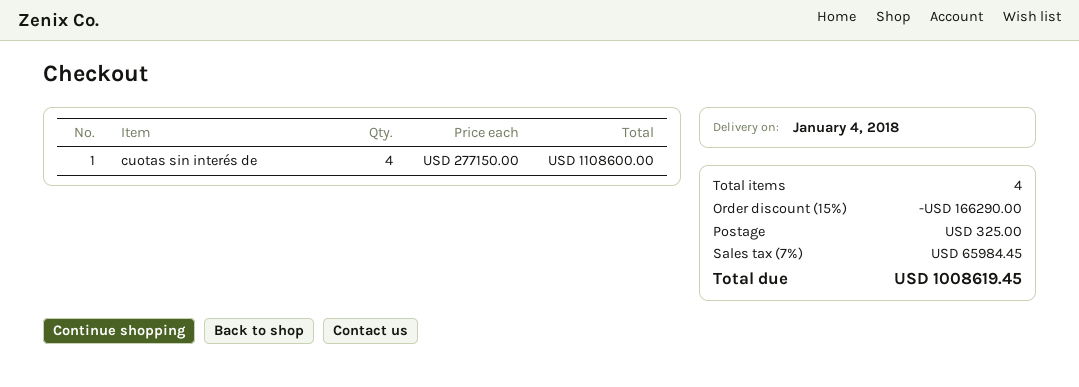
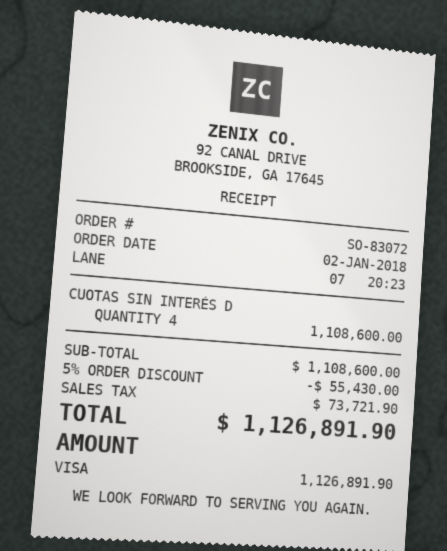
discount: 15% = 166290.00 -> 5% = 55430.00
shipping: 325.00 -> none
tax: 65984.45 -> 73721.90
total: 1008619.45 -> 1126891.90

